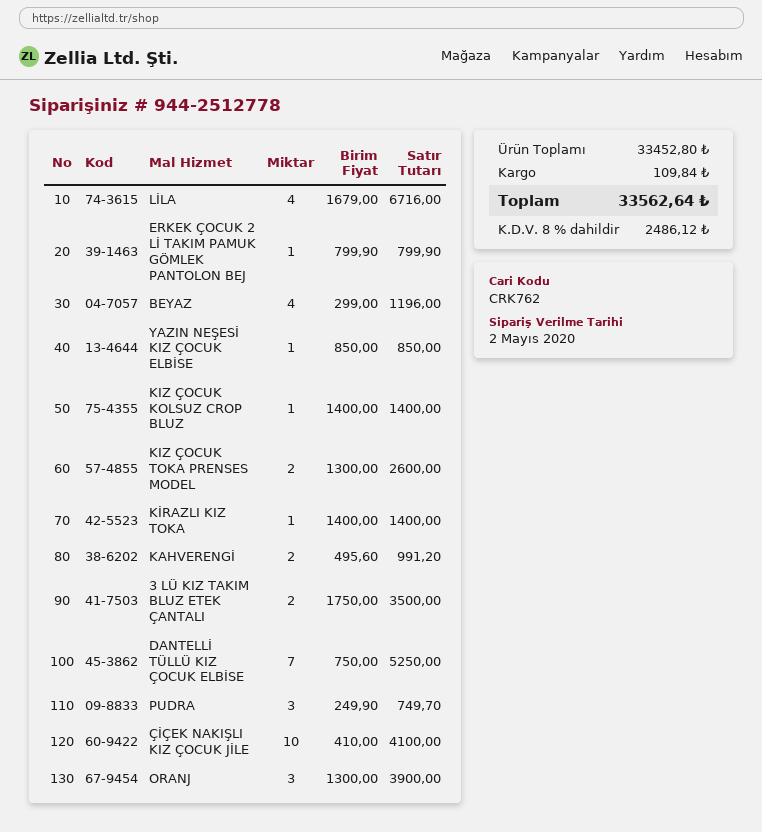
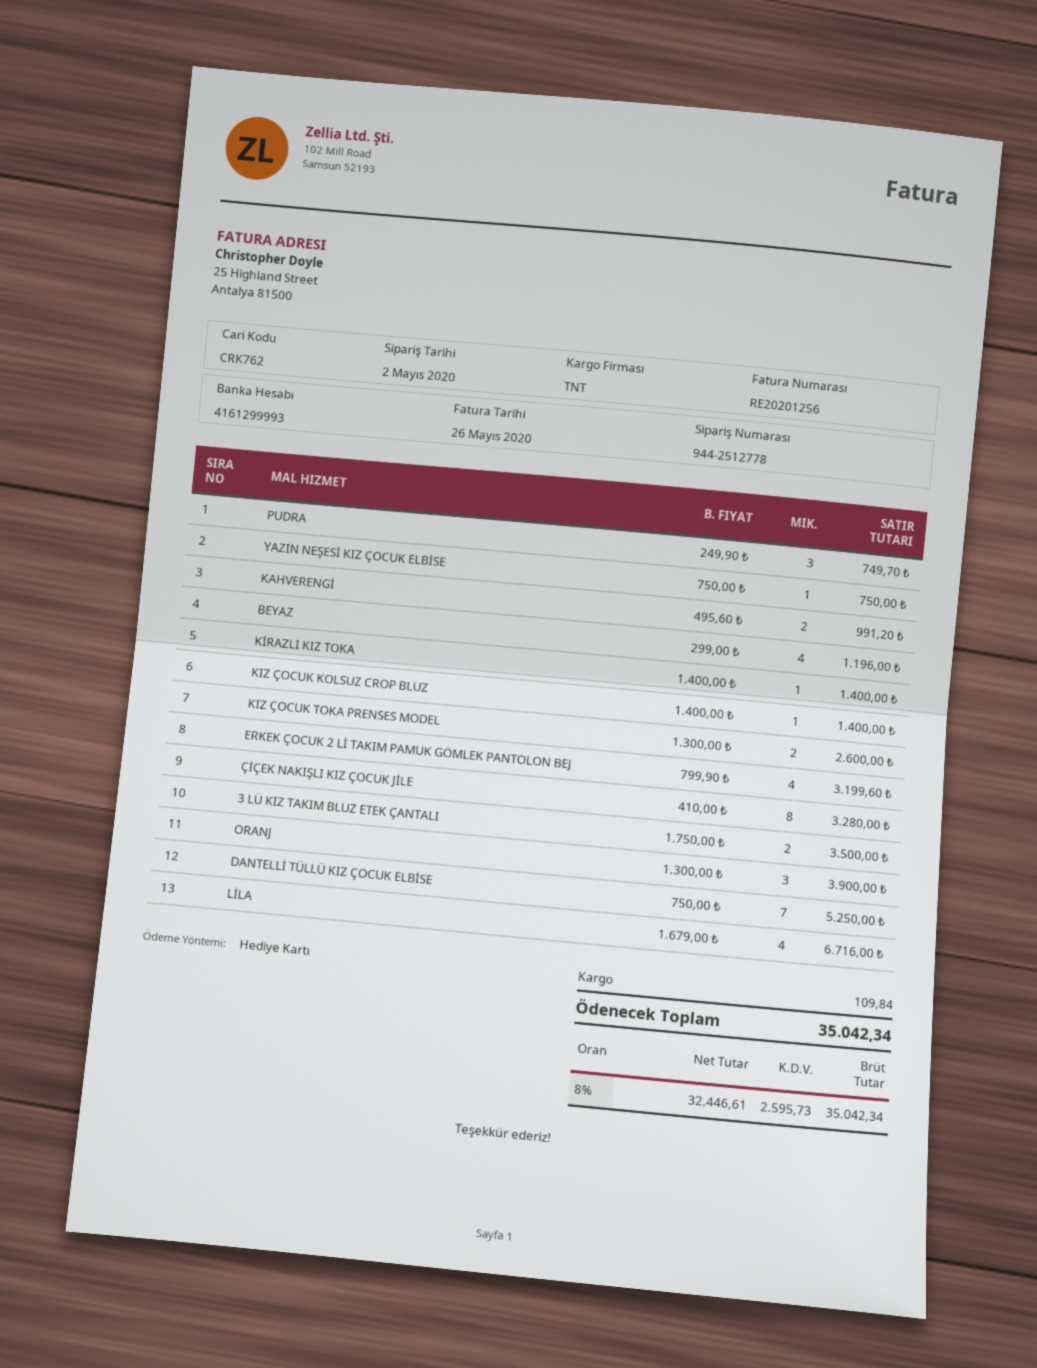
ERKEK ÇOCUK 2 Lİ TAKIM PAMUK GÖMLEK PANTOLON BEJ: 1 x 799.90 = 799.90 -> 4 x 799.90 = 3199.60
YAZIN NEŞESİ KIZ ÇOCUK ELBİSE: 1 x 850.00 = 850.00 -> 1 x 750.00 = 750.00
ÇİÇEK NAKIŞLI KIZ ÇOCUK JİLE: 10 x 410.00 = 4100.00 -> 8 x 410.00 = 3280.00
tax: 8% = 2486.12 -> 8% = 2595.73
total: 33562.64 -> 35042.34

